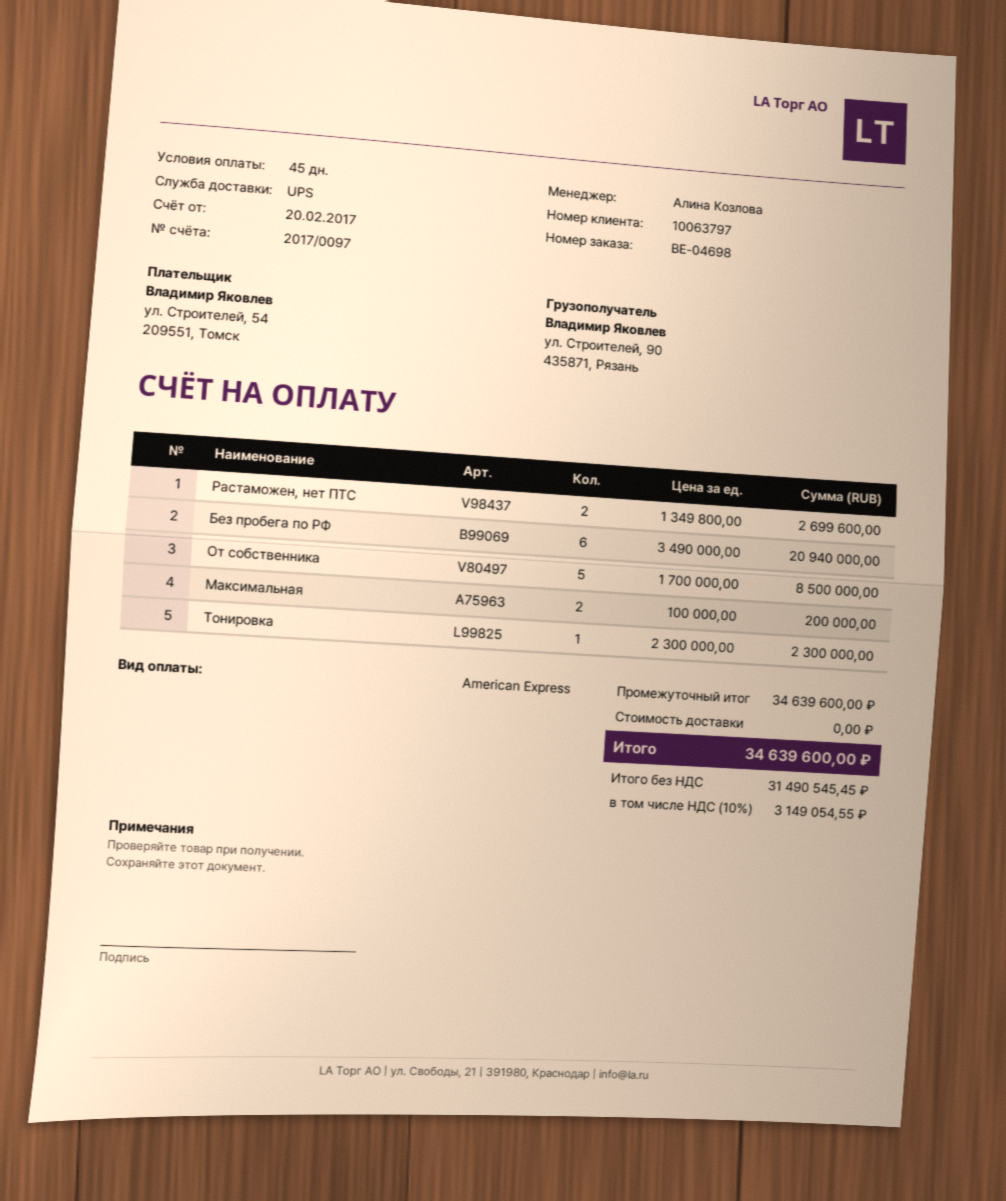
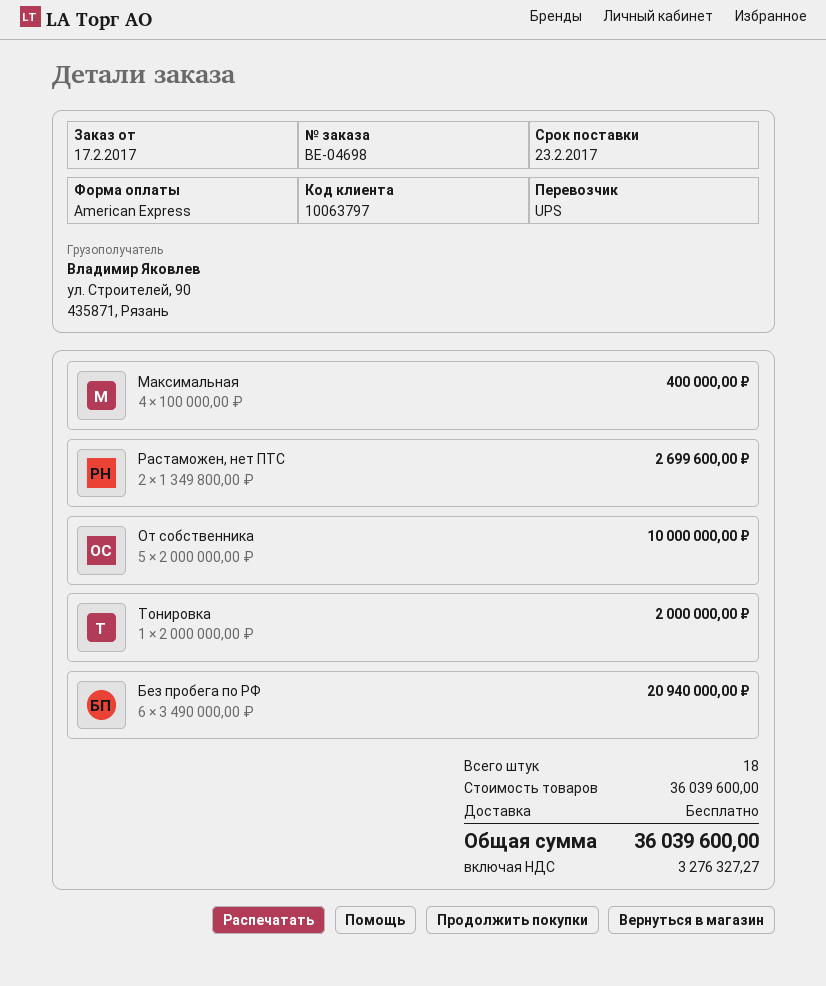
От собственника: 5 x 1700000.00 = 8500000.00 -> 5 x 2000000.00 = 10000000.00
Максимальная: 2 x 100000.00 = 200000.00 -> 4 x 100000.00 = 400000.00
Тонировка: 1 x 2300000.00 = 2300000.00 -> 1 x 2000000.00 = 2000000.00
subtotal: 34639600.00 -> 36039600.00
tax: 3149054.55 -> 3276327.27
total: 34639600.00 -> 36039600.00

